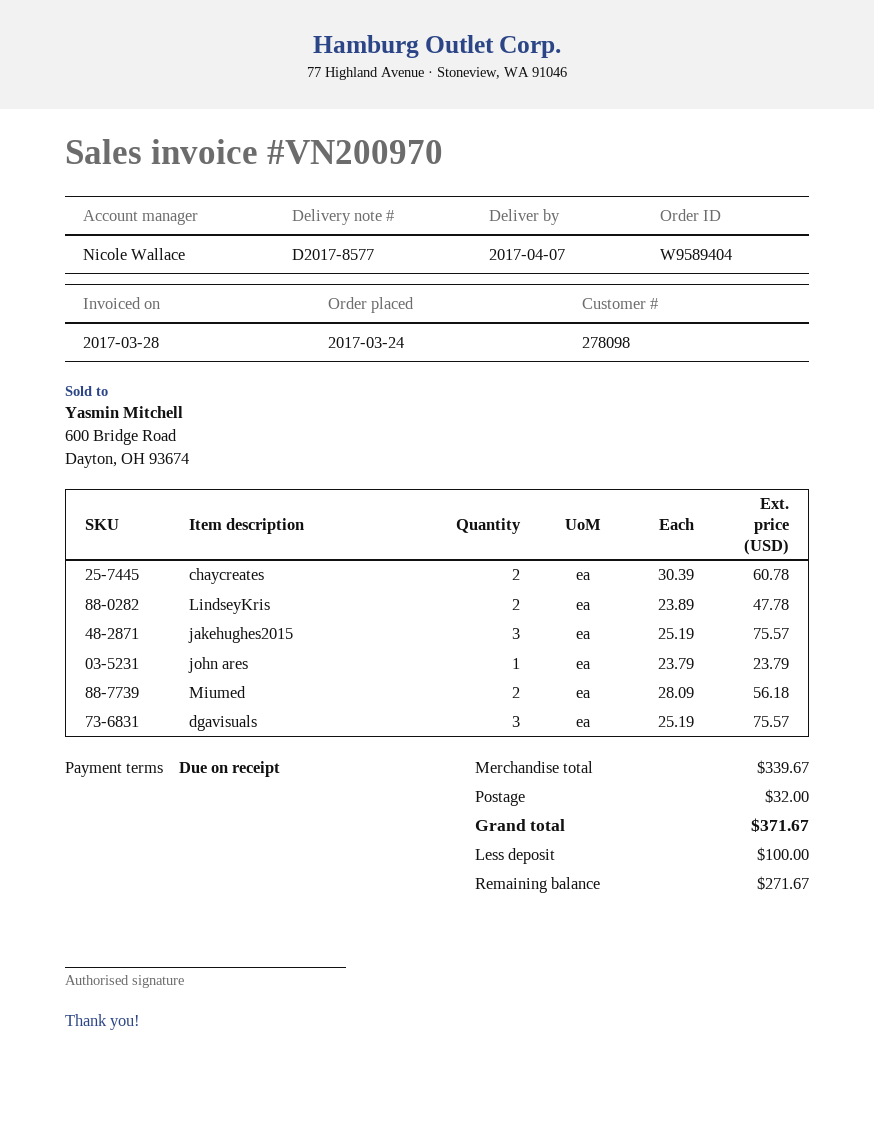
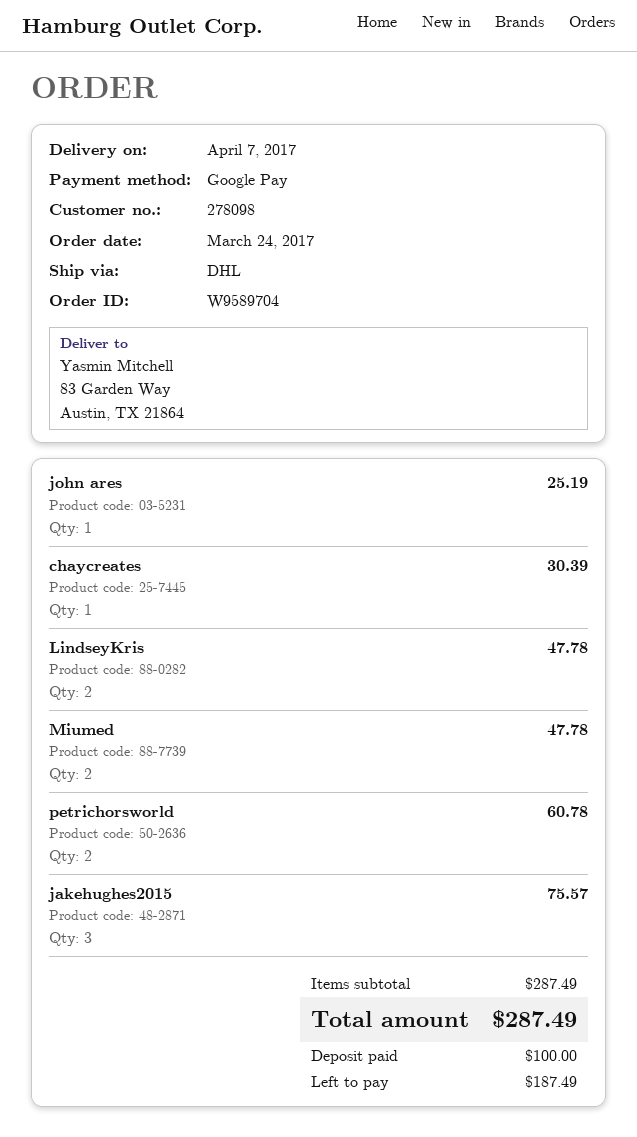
order number: W9589404 -> W9589704
chaycreates: 2 for 60.78 -> 1 for 30.39
john ares: 1 for 23.79 -> 1 for 25.19
Miumed: 2 for 56.18 -> 2 for 47.78
dgavisuals: 3 for 75.57 -> none
petrichorsworld: none -> 2 for 60.78
subtotal: 339.67 -> 287.49
shipping: 32.00 -> none
total: 371.67 -> 287.49
balance: 271.67 -> 187.49

